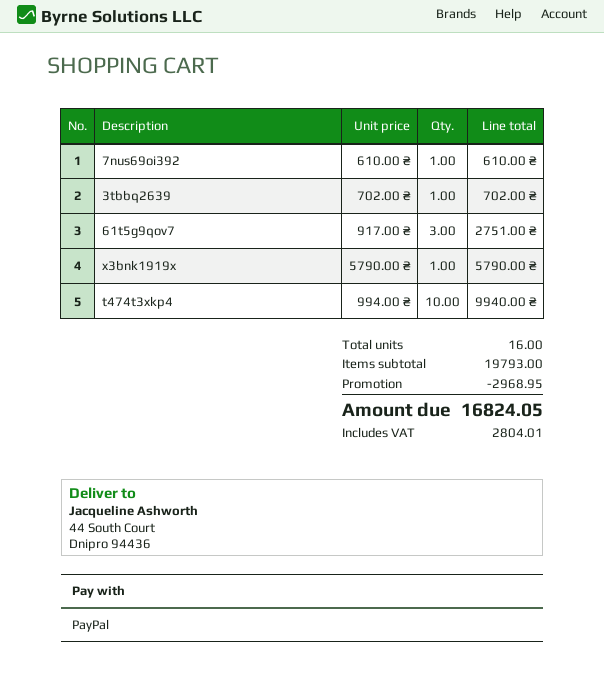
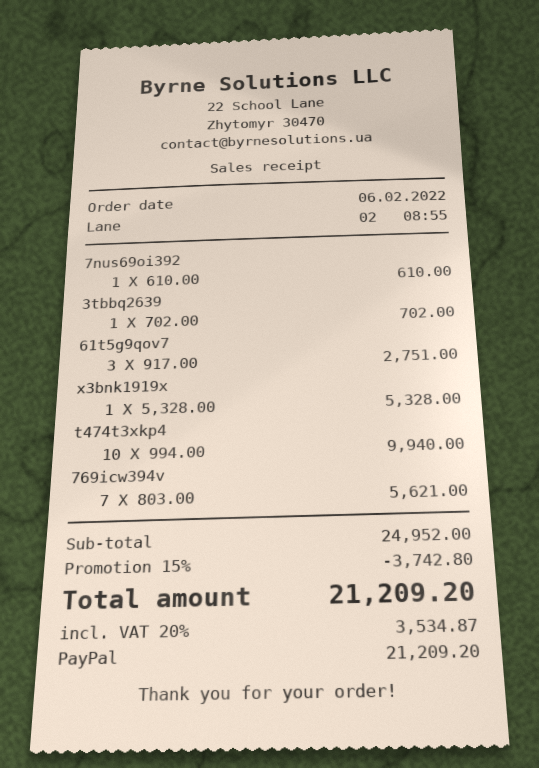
x3bnk1919x: 1 x 5790.00 = 5790.00 -> 1 x 5328.00 = 5328.00
769icw394v: none -> 7 x 803.00 = 5621.00
subtotal: 19793.00 -> 24952.00
discount: 2968.95 -> 3742.80
tax: 2804.01 -> 3534.87
total: 16824.05 -> 21209.20

